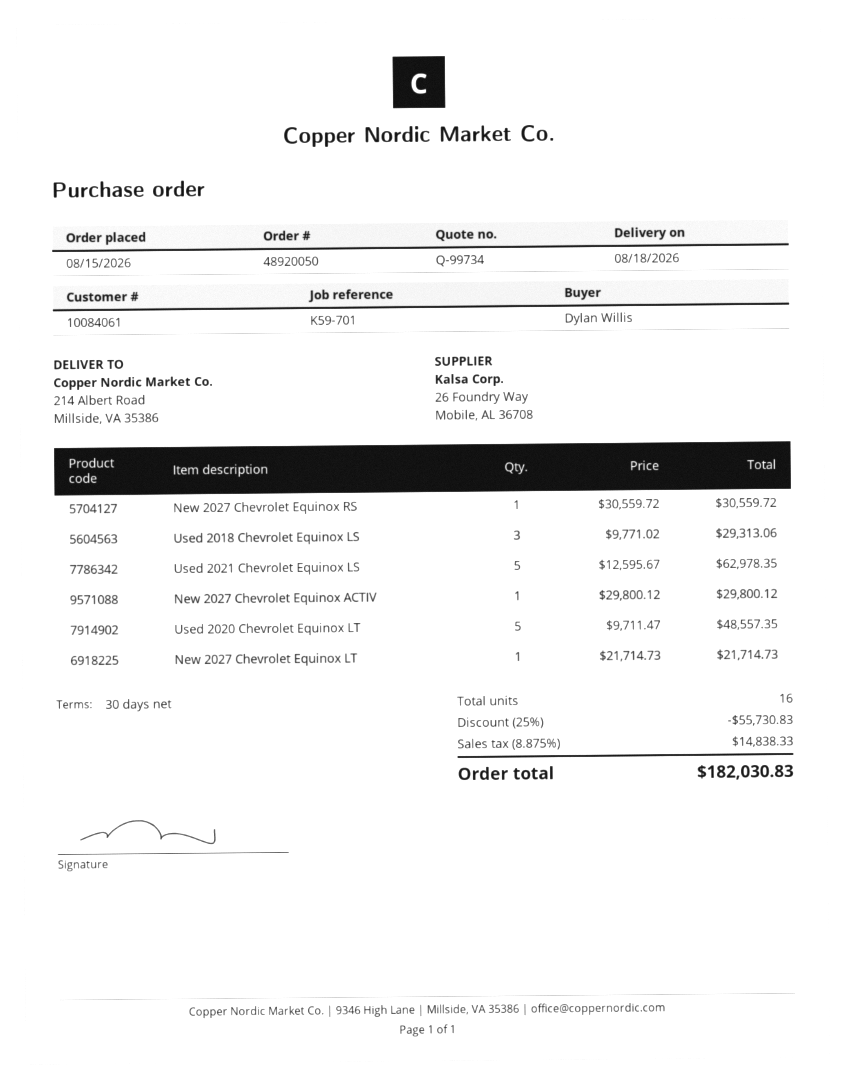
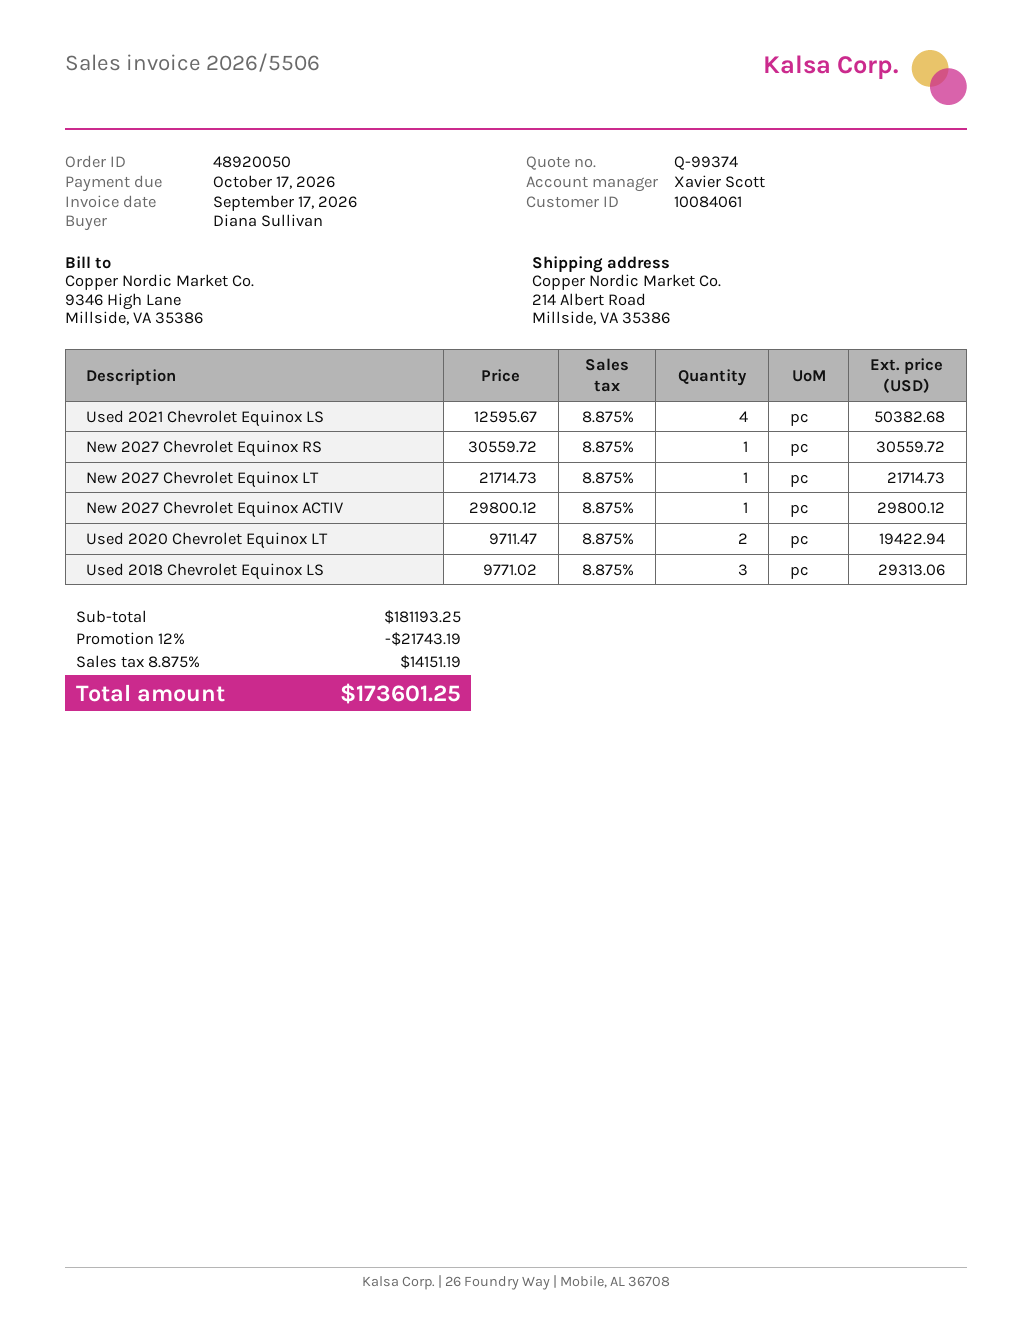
quote number: Q-99734 -> Q-99374
ordered by: Dylan Willis -> Diana Sullivan
Used 2021 Chevrolet Equinox LS: 5 x 12595.67 = 62978.35 -> 4 x 12595.67 = 50382.68
Used 2020 Chevrolet Equinox LT: 5 x 9711.47 = 48557.35 -> 2 x 9711.47 = 19422.94
discount: 25% = 55730.83 -> 12% = 21743.19
tax: 8.875% = 14838.33 -> 8.875% = 14151.19
total: 182030.83 -> 173601.25

